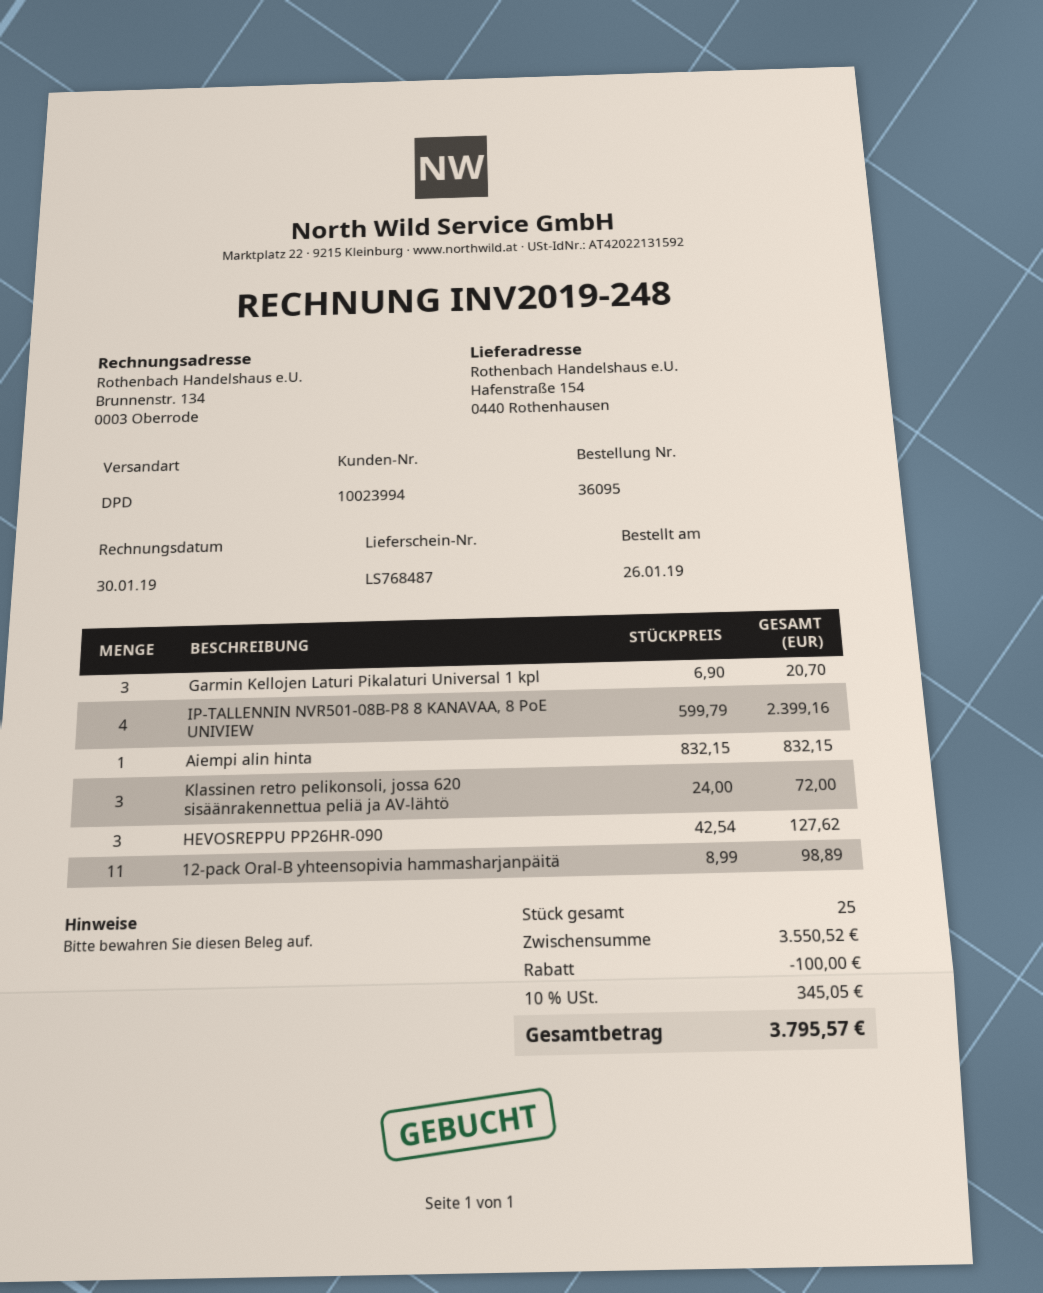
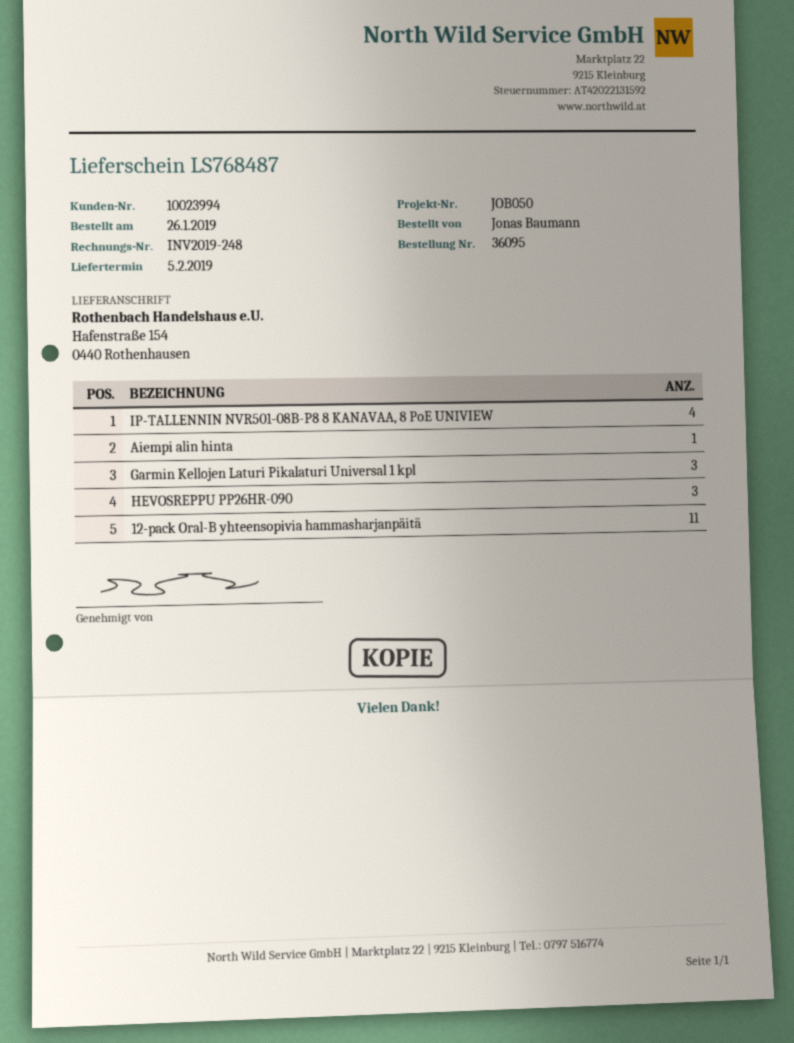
Klassinen retro pelikonsoli, jossa 620 sisäänrakennettua peliä ja AV-lähtö: 3 -> none

